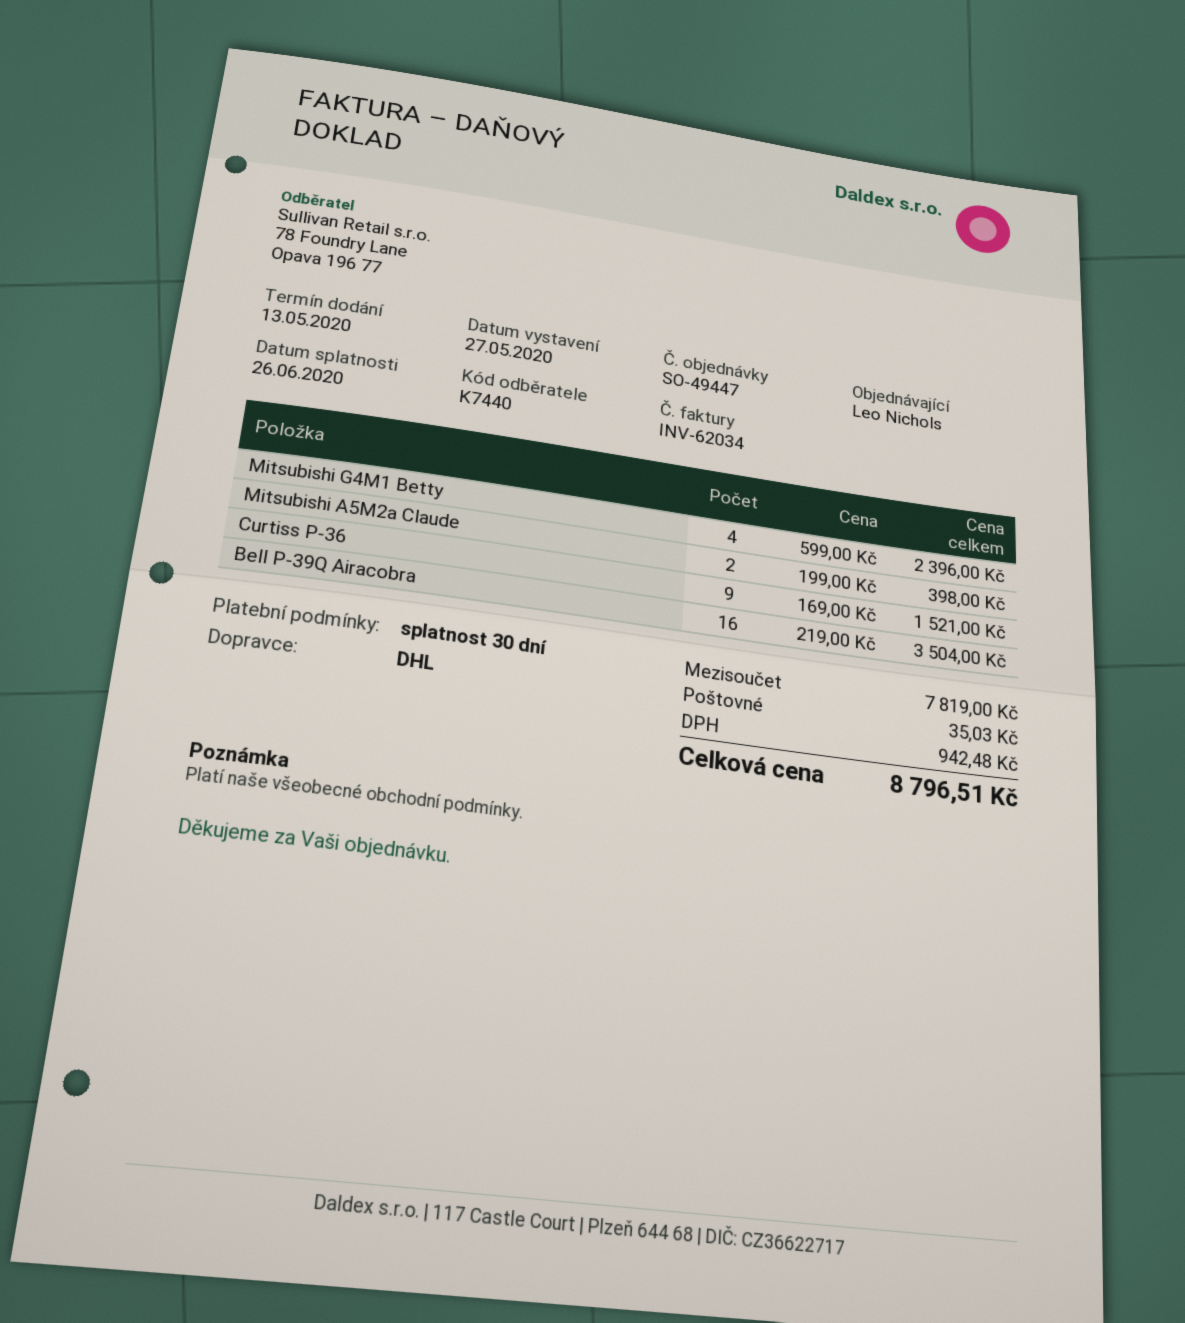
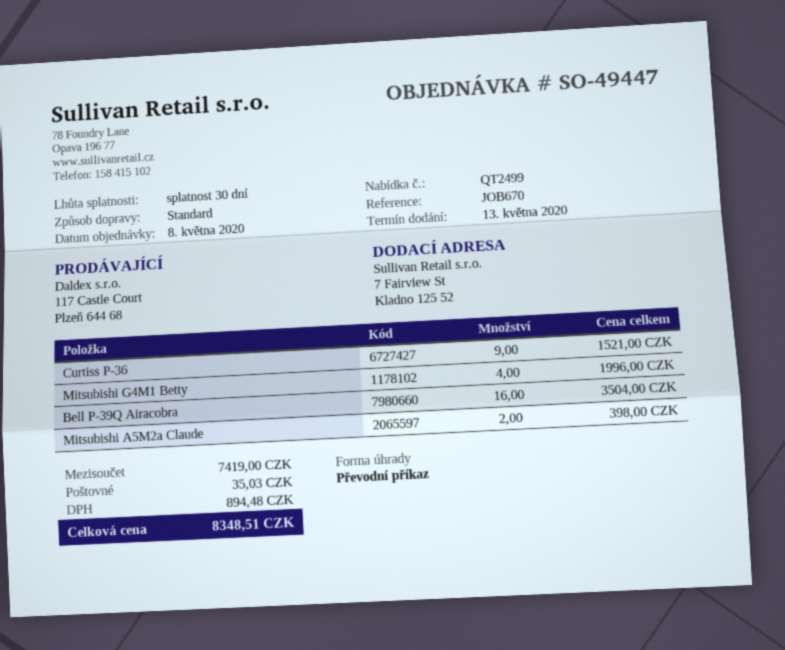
shipping method: DHL -> standard
Mitsubishi G4M1 Betty: 4 for 2396.00 -> 4 for 1996.00
subtotal: 7819.00 -> 7419.00
tax: 942.48 -> 894.48
total: 8796.51 -> 8348.51

